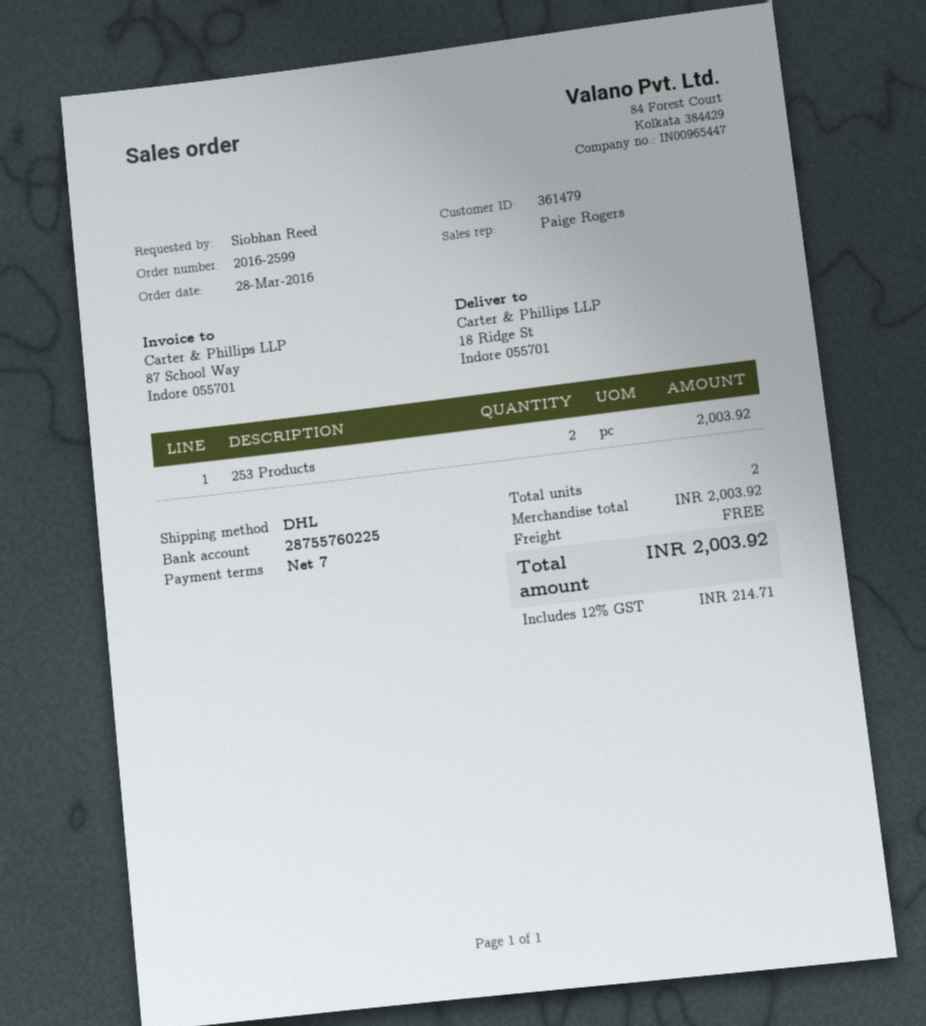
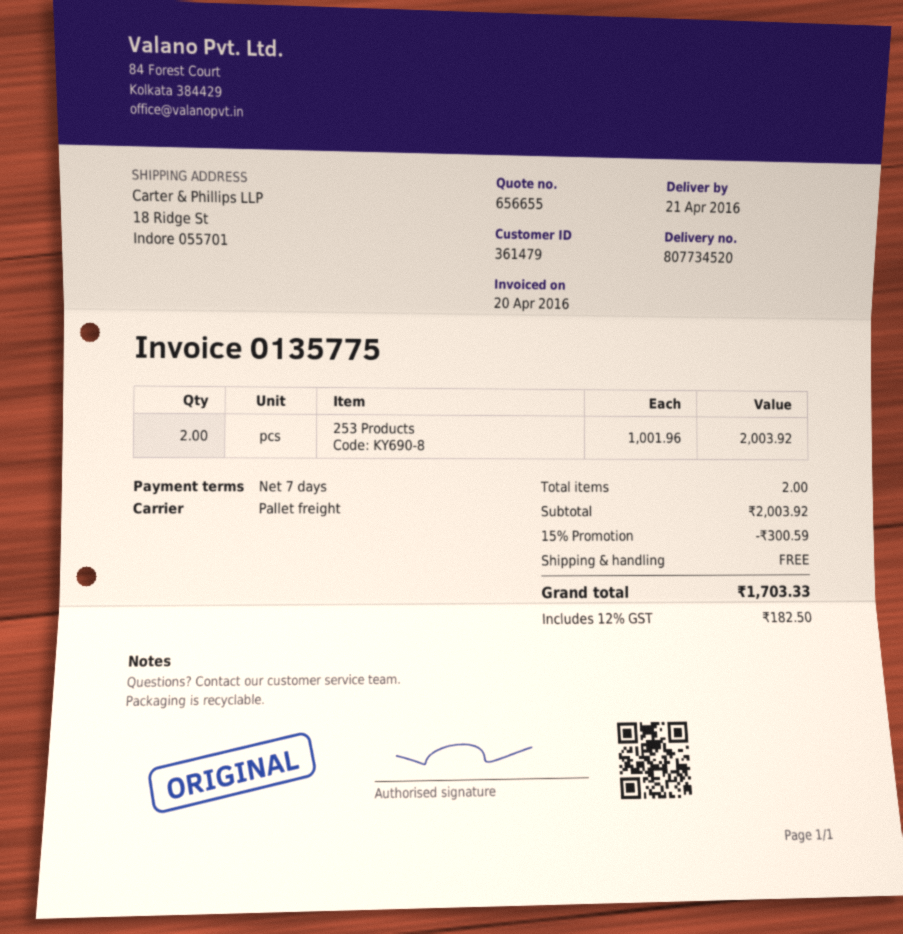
shipping method: DHL -> pallet freight
discount: none -> 15% = 300.59
tax: 12% = 214.71 -> 12% = 182.50
total: 2003.92 -> 1703.33

